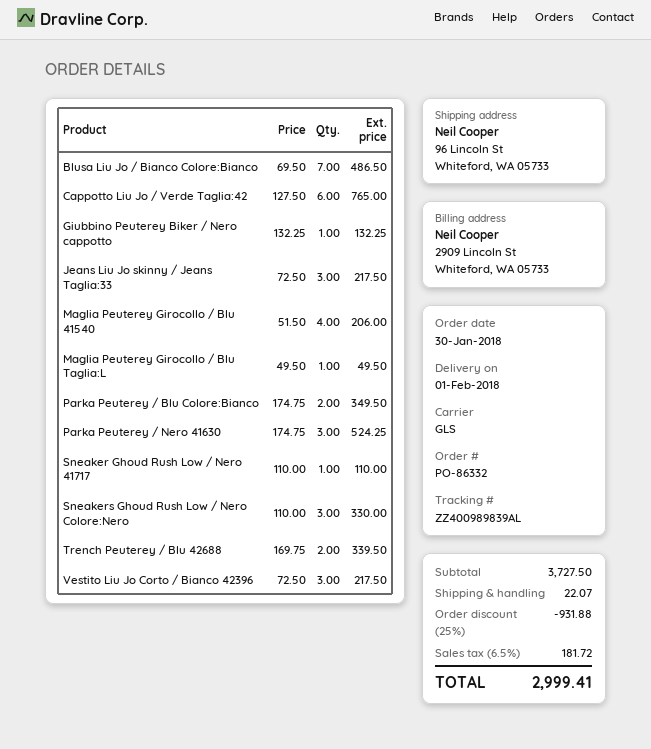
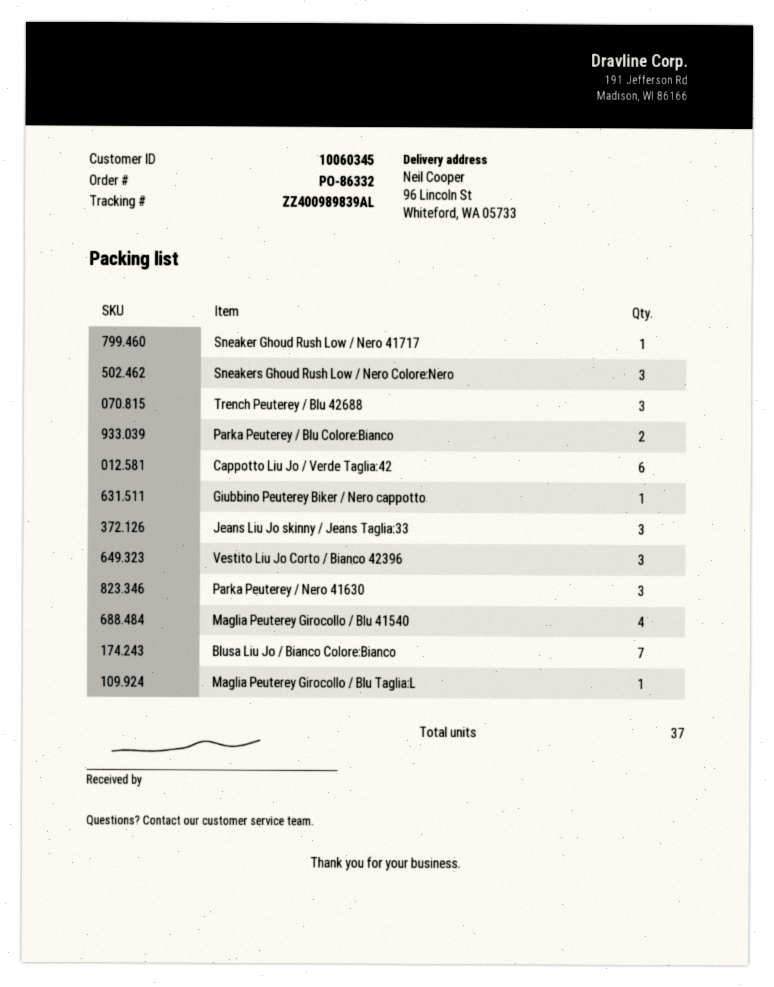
Trench Peuterey / Blu 42688: 2 -> 3

